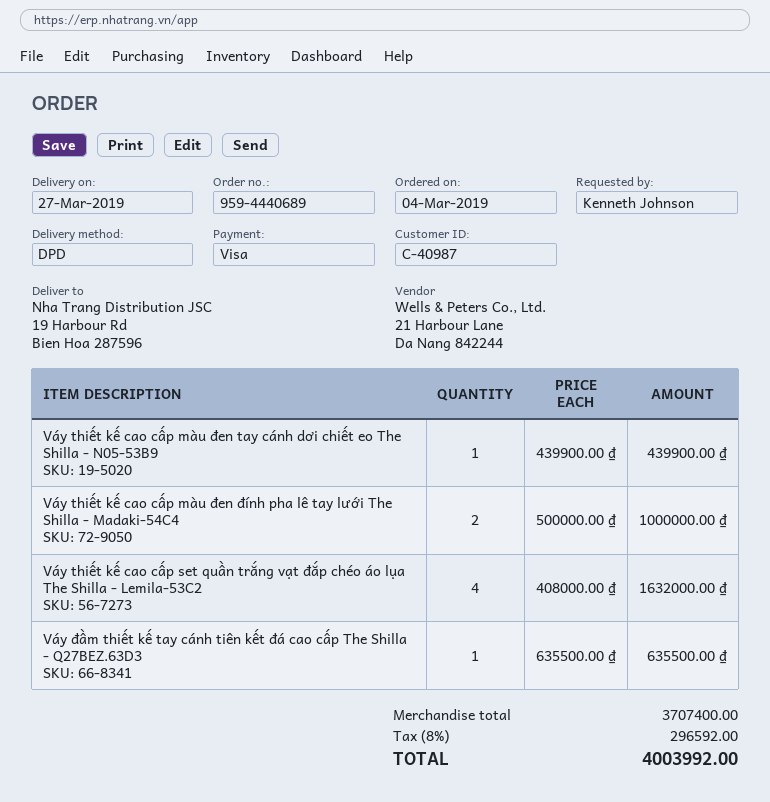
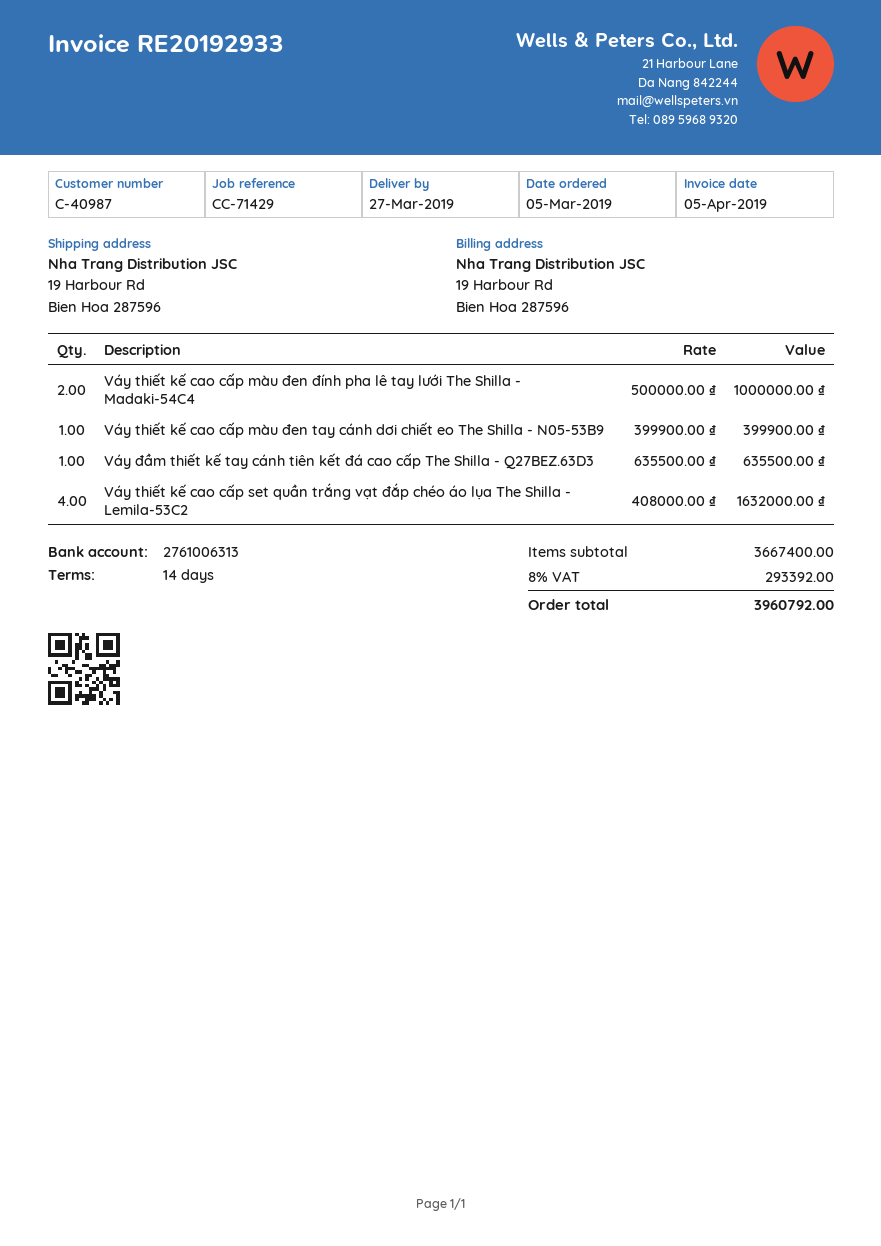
order date: 2019-03-04 -> 2019-03-05
Váy thiết kế cao cấp màu đen tay cánh dơi chiết eo The Shilla - N05-53B9: 1 x 439900.00 = 439900.00 -> 1 x 399900.00 = 399900.00
subtotal: 3707400.00 -> 3667400.00
tax: 8% = 296592.00 -> 8% = 293392.00
total: 4003992.00 -> 3960792.00

